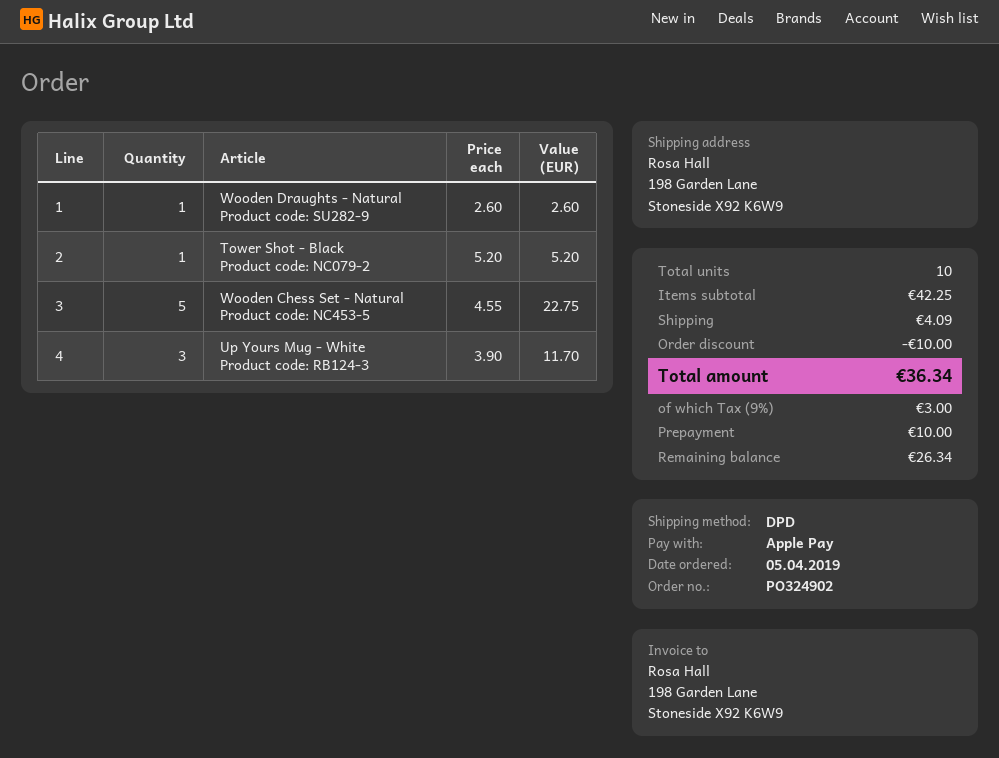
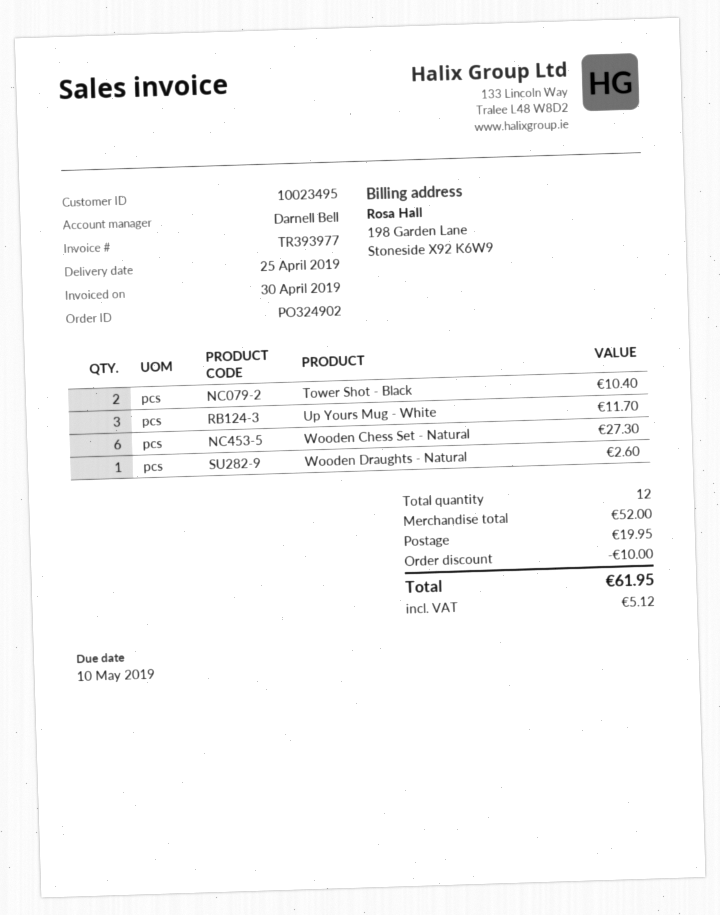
Tower Shot - Black: 1 for 5.20 -> 2 for 10.40
Wooden Chess Set - Natural: 5 for 22.75 -> 6 for 27.30
total quantity: 10 -> 12
subtotal: 42.25 -> 52.00
shipping: 4.09 -> 19.95
tax: 3.00 -> 5.12
total: 36.34 -> 61.95

